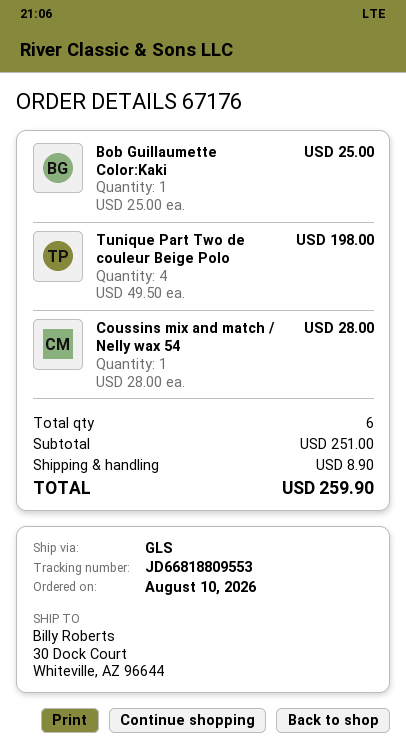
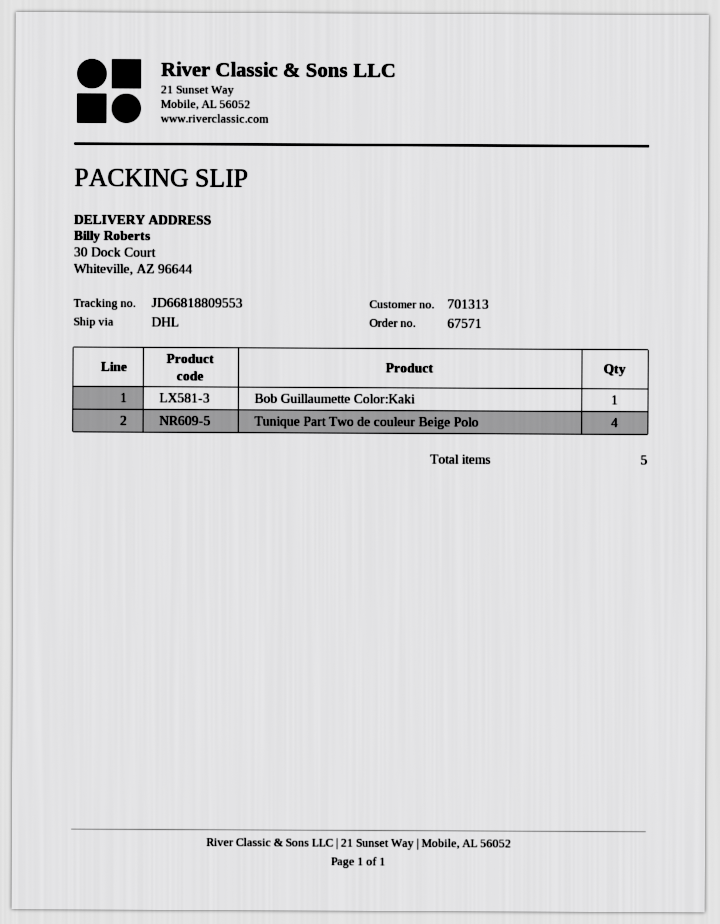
order number: 67176 -> 67571
shipping method: GLS -> DHL
Coussins mix and match / Nelly wax 54: 1 -> none
total quantity: 6 -> 5

